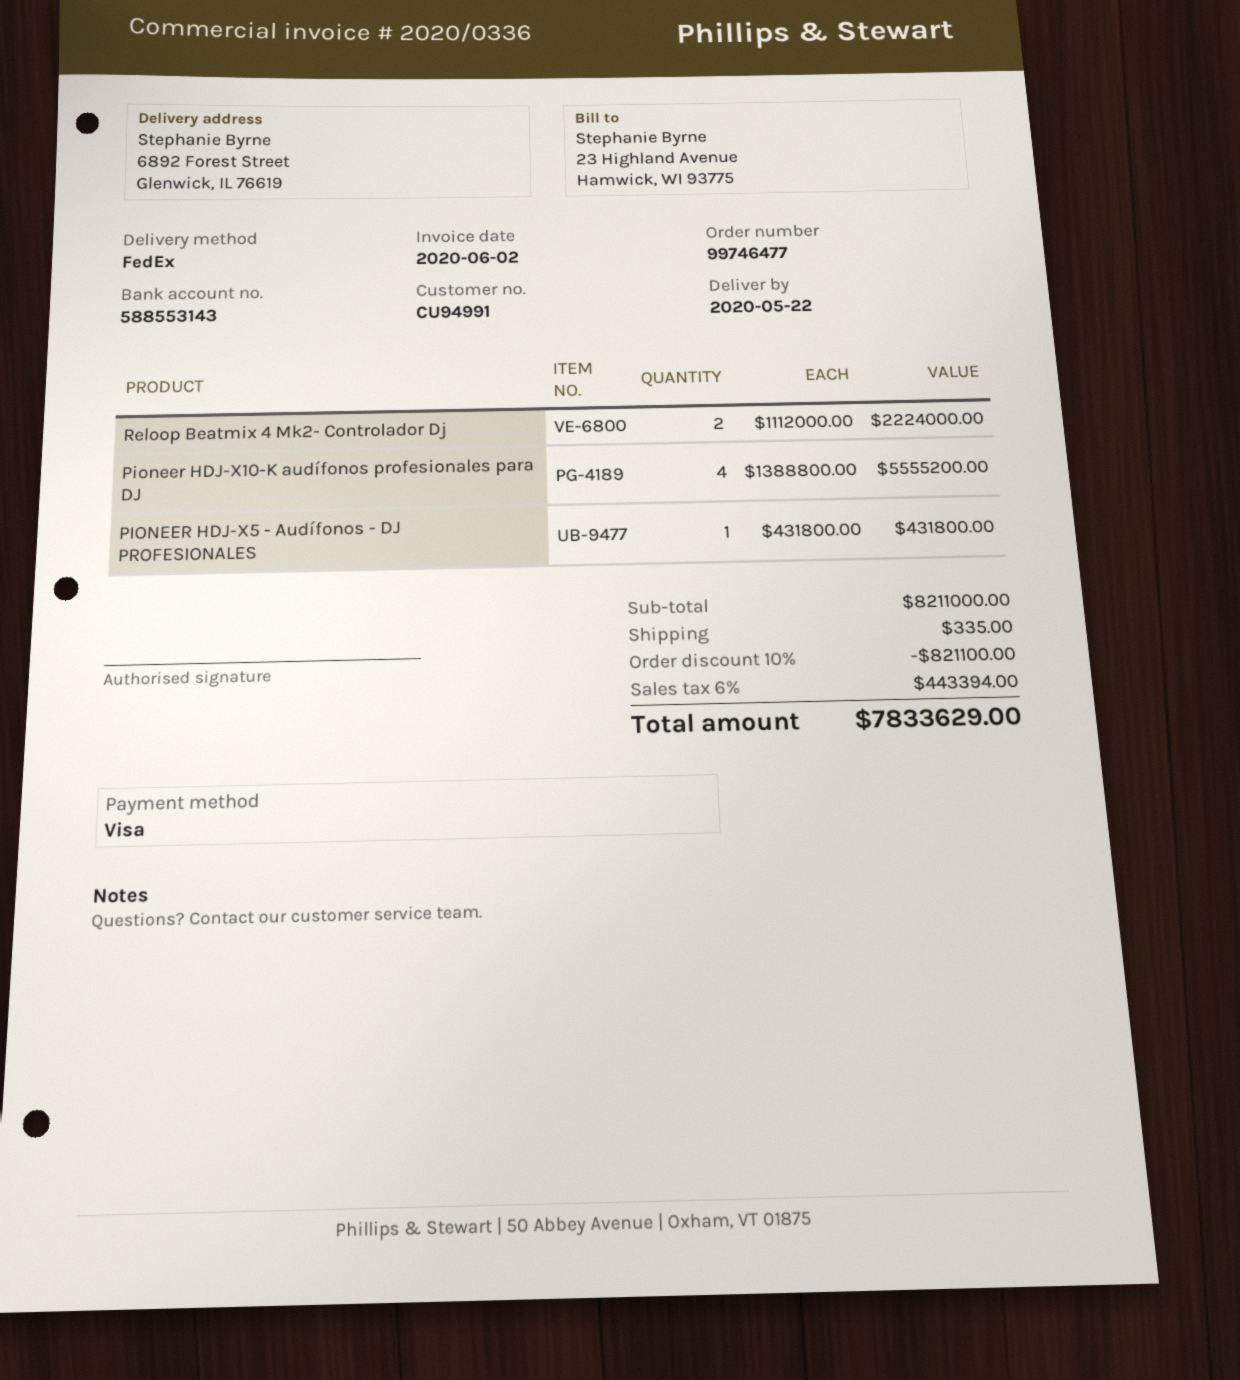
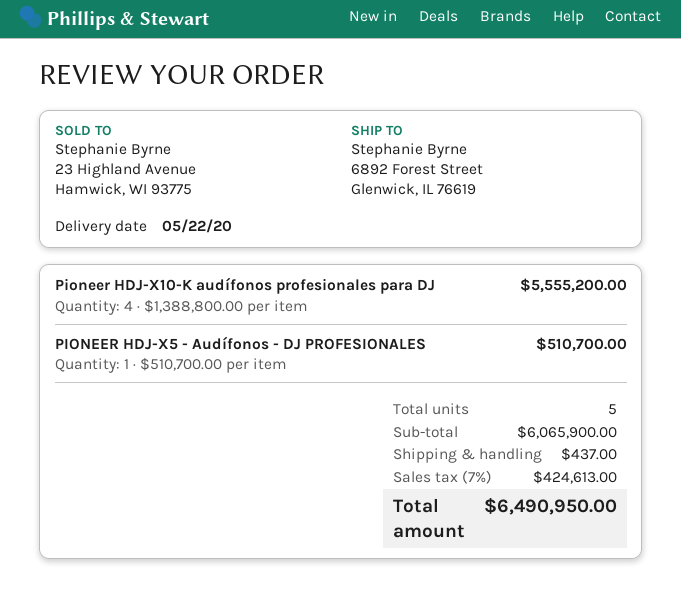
Reloop Beatmix 4 Mk2- Controlador Dj: 2 x 1112000.00 = 2224000.00 -> none
PIONEER HDJ-X5 - Audífonos - DJ PROFESIONALES: 1 x 431800.00 = 431800.00 -> 1 x 510700.00 = 510700.00
subtotal: 8211000.00 -> 6065900.00
discount: 10% = 821100.00 -> none
shipping: 335.00 -> 437.00
tax: 6% = 443394.00 -> 7% = 424613.00
total: 7833629.00 -> 6490950.00

